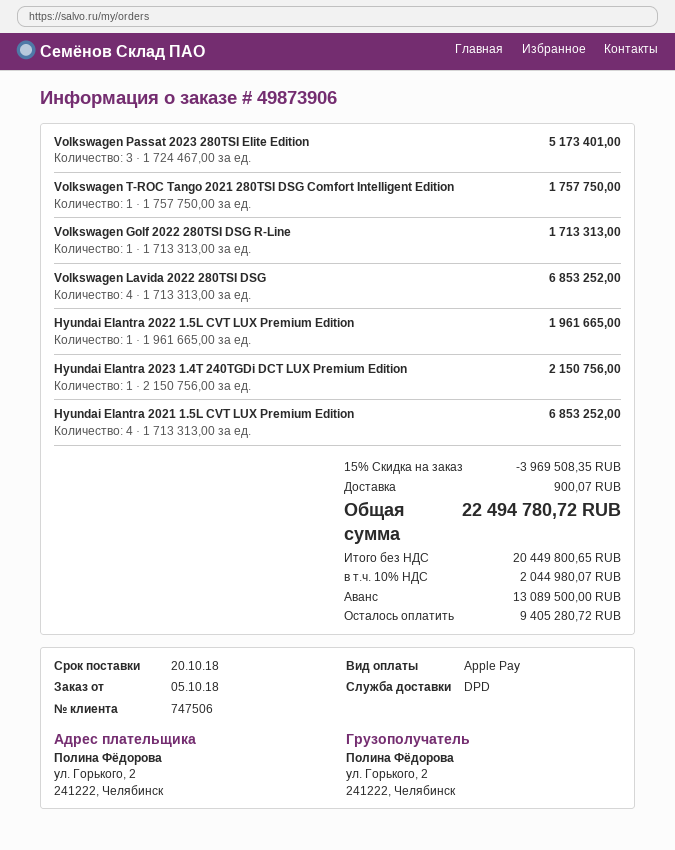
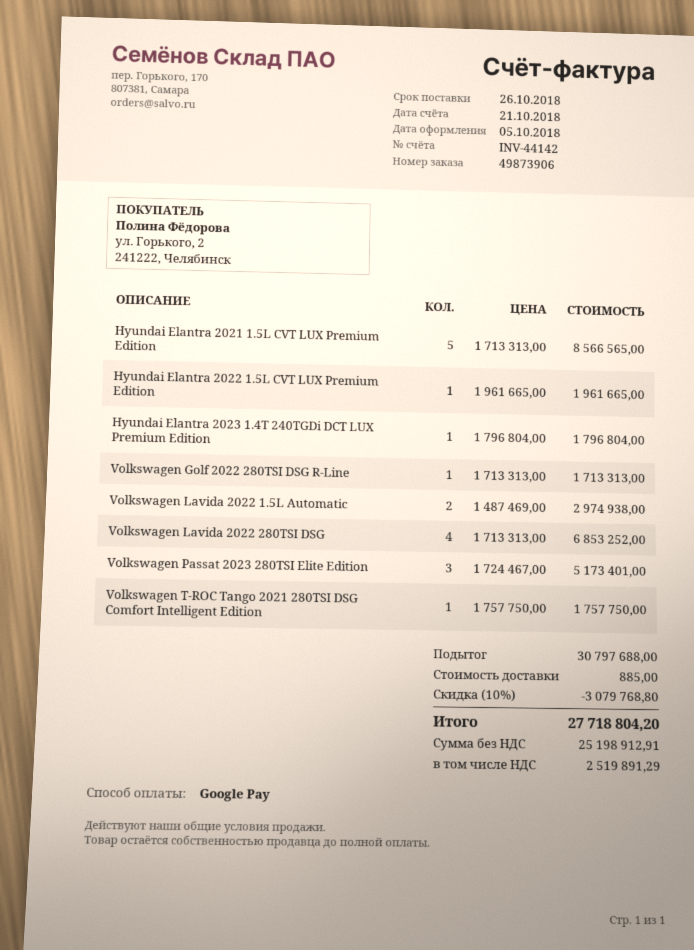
delivery date: 2018-10-20 -> 2018-10-26
payment method: Apple Pay -> Google Pay
Hyundai Elantra 2023 1.4T 240TGDi DCT LUX Premium Edition: 1 x 2150756.00 = 2150756.00 -> 1 x 1796804.00 = 1796804.00
Hyundai Elantra 2021 1.5L CVT LUX Premium Edition: 4 x 1713313.00 = 6853252.00 -> 5 x 1713313.00 = 8566565.00
Volkswagen Lavida 2022 1.5L Automatic: none -> 2 x 1487469.00 = 2974938.00
discount: 15% = 3969508.35 -> 10% = 3079768.80
shipping: 900.07 -> 885.00
net: 20449800.65 -> 25198912.91
tax: 2044980.07 -> 2519891.29
total: 22494780.72 -> 27718804.20

